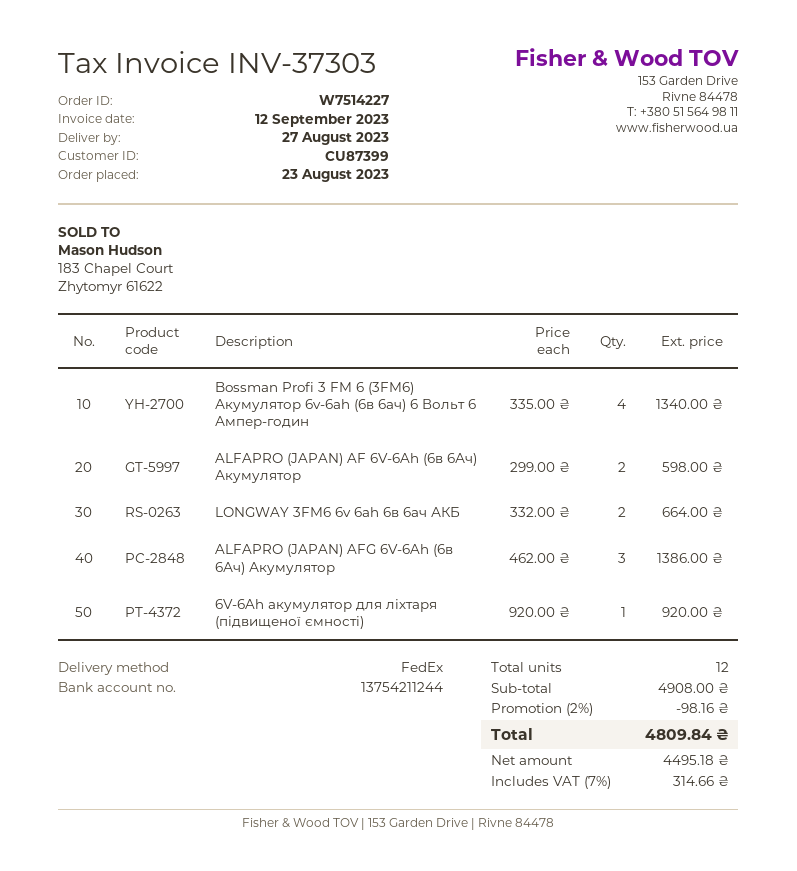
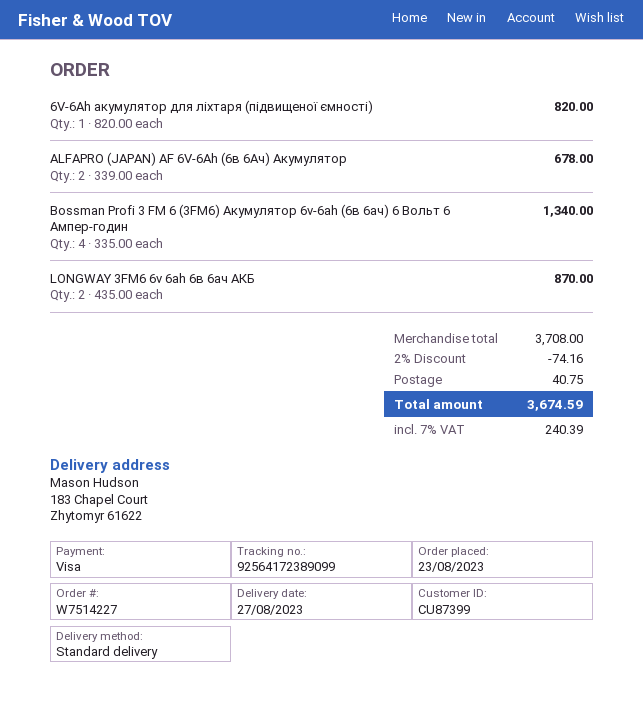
shipping method: FedEx -> standard
ALFAPRO (JAPAN) AF 6V-6Ah (6в 6Ач) Акумулятор: 2 x 299.00 = 598.00 -> 2 x 339.00 = 678.00
LONGWAY 3FM6 6v 6ah 6в 6ач АКБ: 2 x 332.00 = 664.00 -> 2 x 435.00 = 870.00
ALFAPRO (JAPAN) AFG 6V-6Ah (6в 6Ач) Акумулятор: 3 x 462.00 = 1386.00 -> none
6V-6Ah акумулятор для ліхтаря (підвищеної ємності): 1 x 920.00 = 920.00 -> 1 x 820.00 = 820.00
subtotal: 4908.00 -> 3708.00
discount: 2% = 98.16 -> 2% = 74.16
shipping: none -> 40.75
tax: 7% = 314.66 -> 7% = 240.39
total: 4809.84 -> 3674.59

